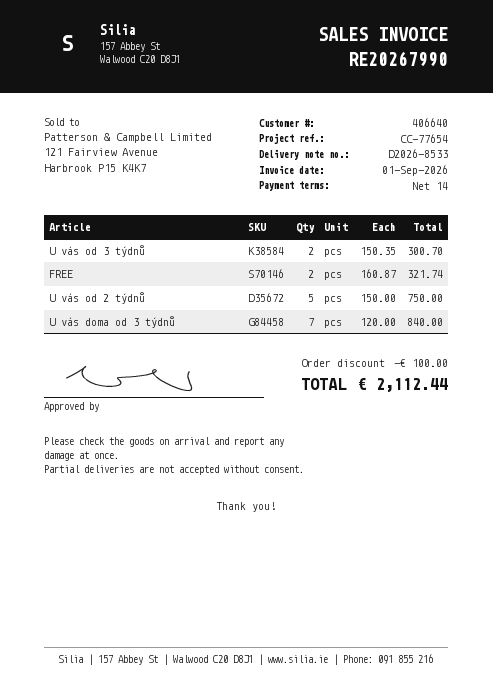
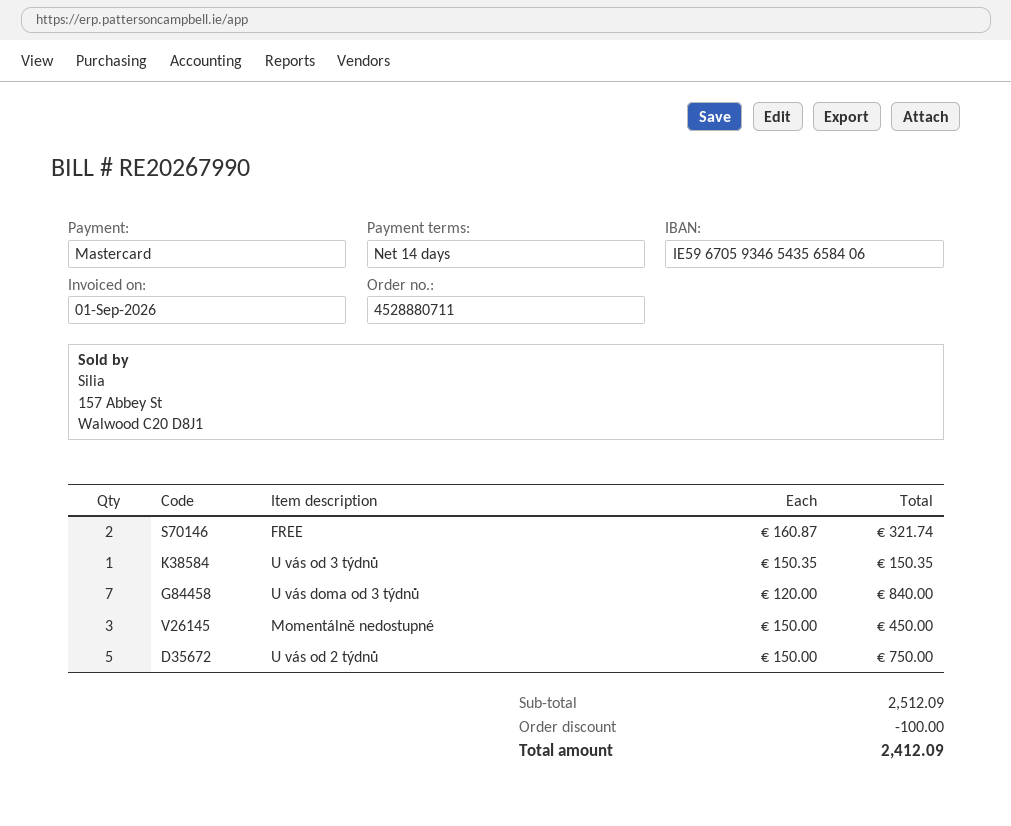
U vás od 3 týdnů: 2 x 150.35 = 300.70 -> 1 x 150.35 = 150.35
Momentálně nedostupné: none -> 3 x 150.00 = 450.00
total: 2112.44 -> 2412.09

